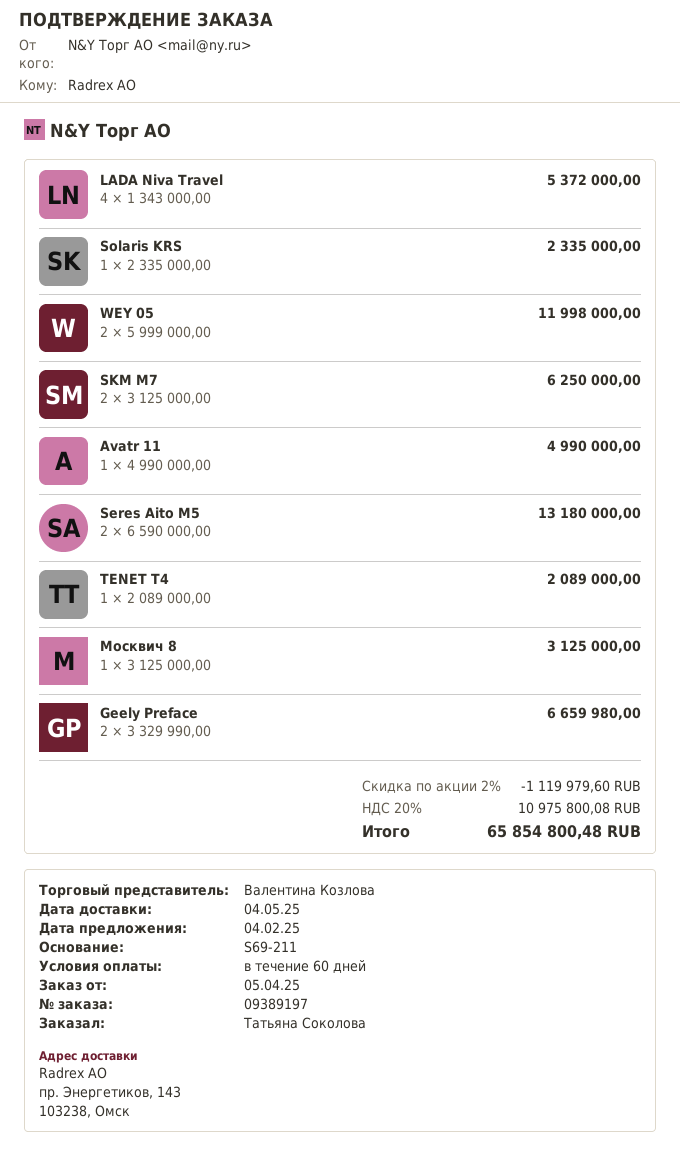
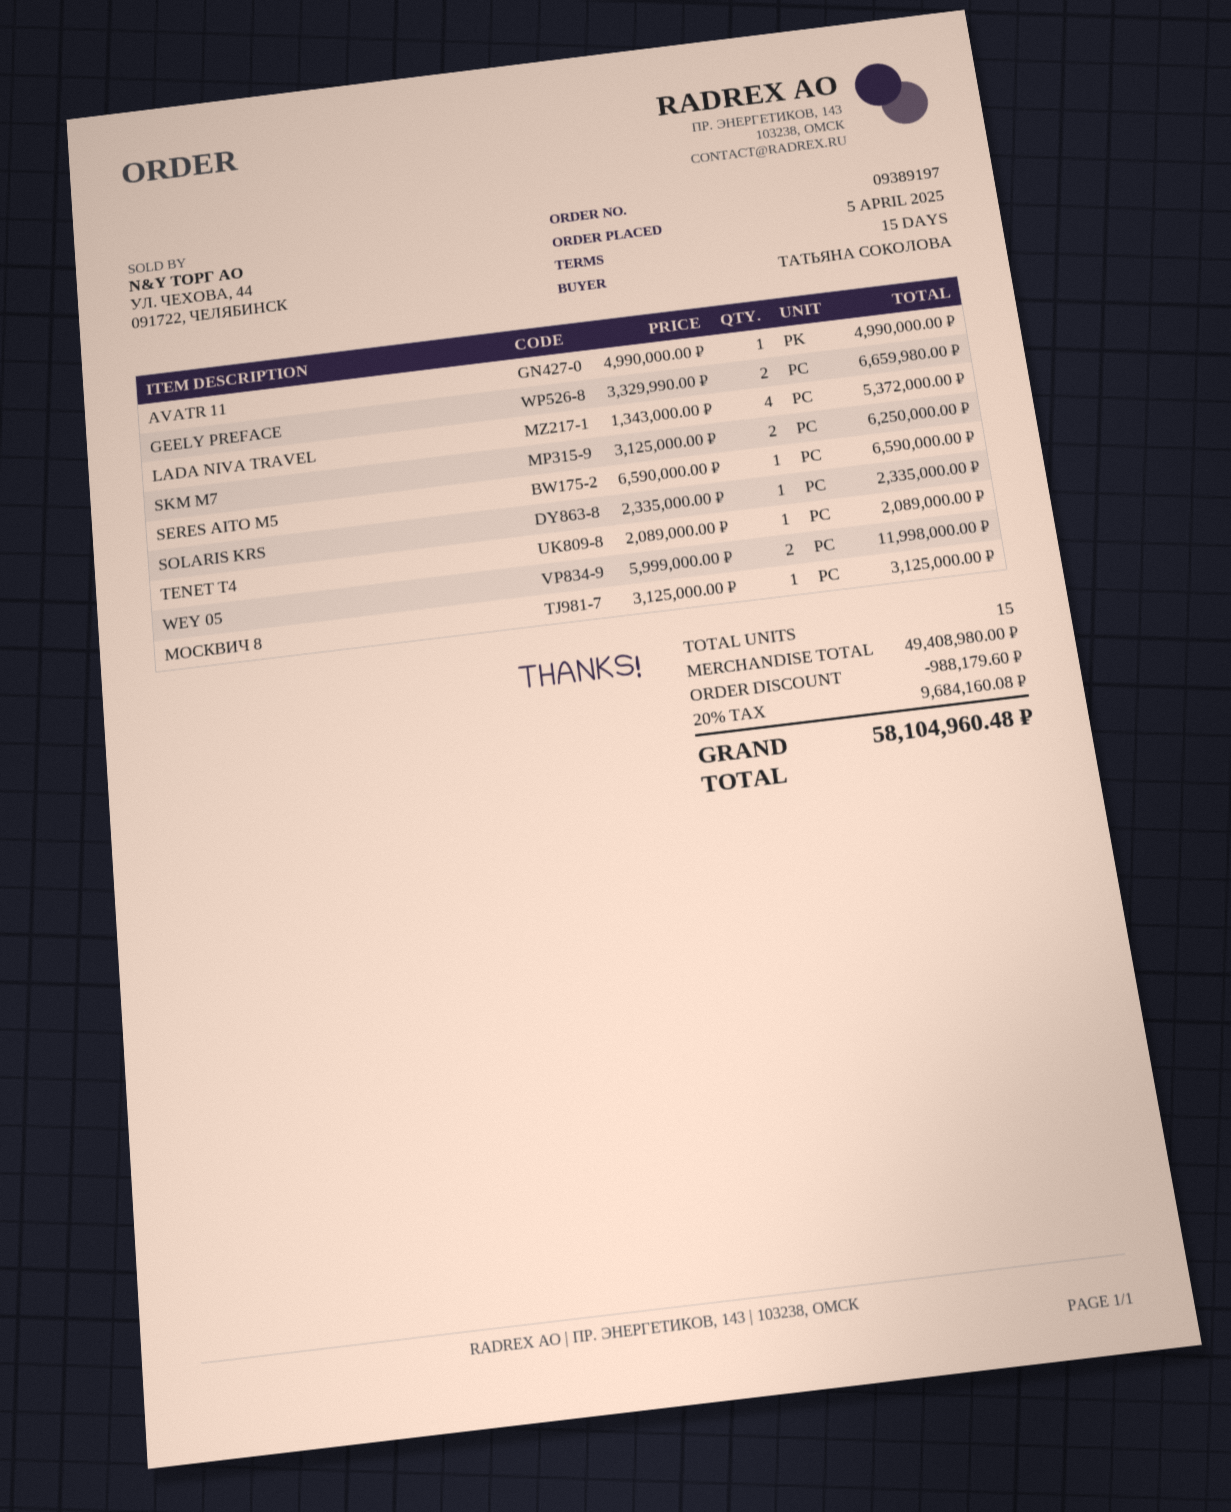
payment terms: 60 days -> 15 days
Seres Aito M5: 2 x 6590000.00 = 13180000.00 -> 1 x 6590000.00 = 6590000.00
discount: 1119979.60 -> 988179.60
tax: 20% = 10975800.08 -> 20% = 9684160.08
total: 65854800.48 -> 58104960.48

